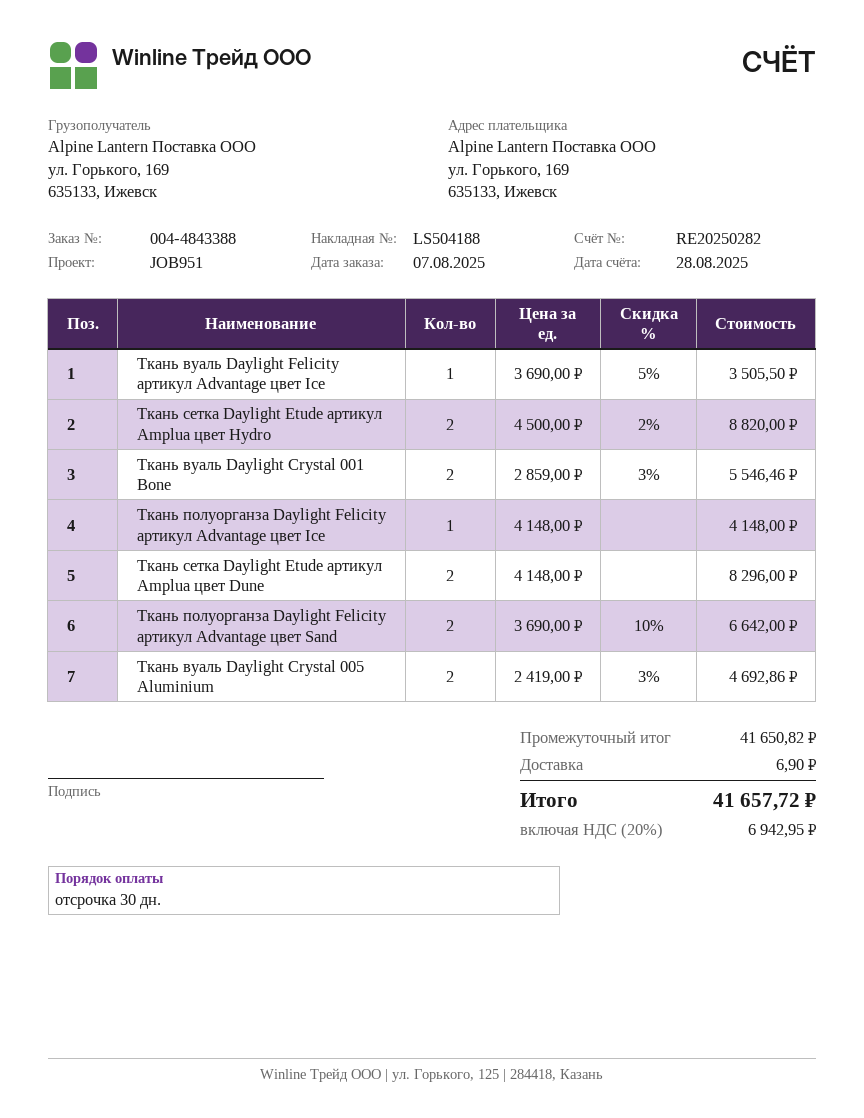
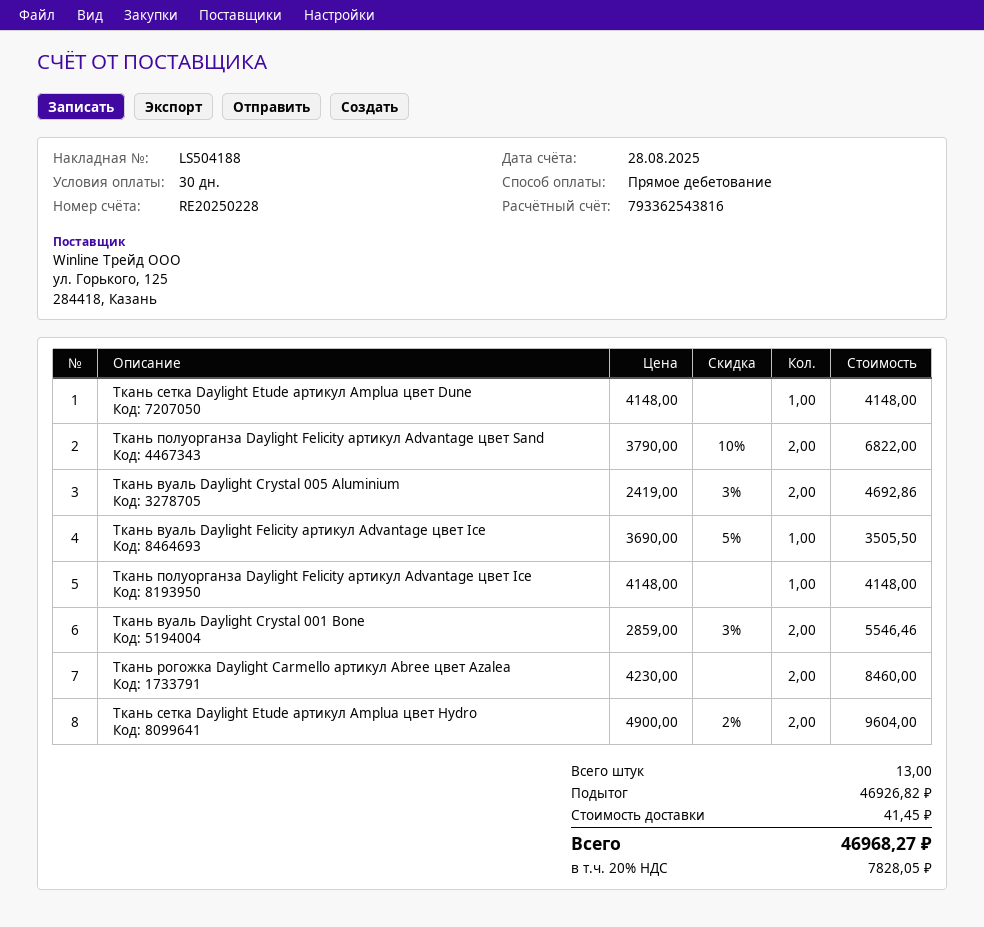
invoice number: RE20250282 -> RE20250228
Ткань сетка Daylight Etude артикул Amplua цвет Hydro: 2 x 4500.00 - 2% = 8820.00 -> 2 x 4900.00 - 2% = 9604.00
Ткань сетка Daylight Etude артикул Amplua цвет Dune: 2 x 4148.00 = 8296.00 -> 1 x 4148.00 = 4148.00
Ткань полуорганза Daylight Felicity артикул Advantage цвет Sand: 2 x 3690.00 - 10% = 6642.00 -> 2 x 3790.00 - 10% = 6822.00
Ткань рогожка Daylight Carmello артикул Abree цвет Azalea: none -> 2 x 4230.00 = 8460.00
subtotal: 41650.82 -> 46926.82
shipping: 6.90 -> 41.45
tax: 20% = 6942.95 -> 20% = 7828.05
total: 41657.72 -> 46968.27

